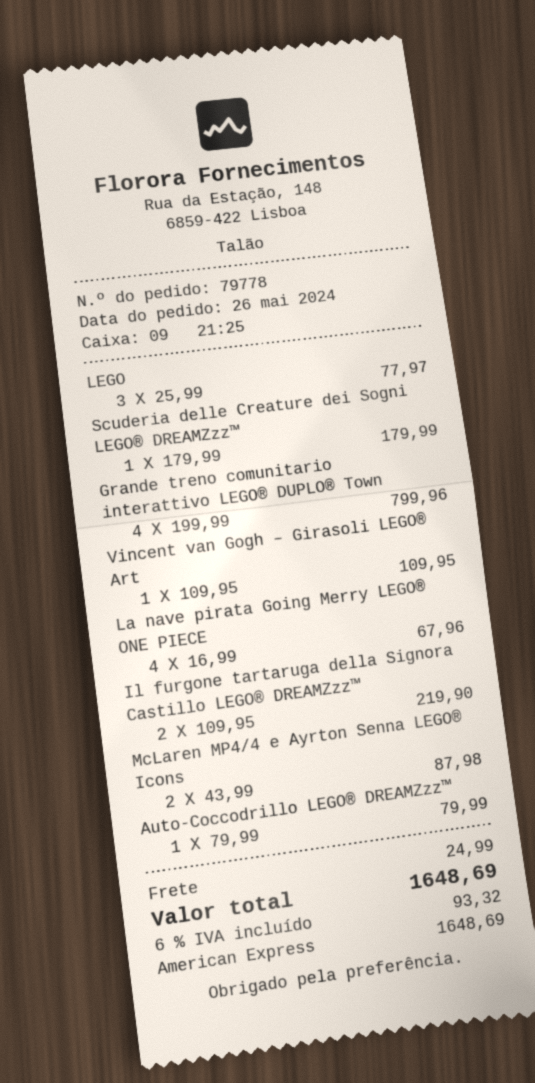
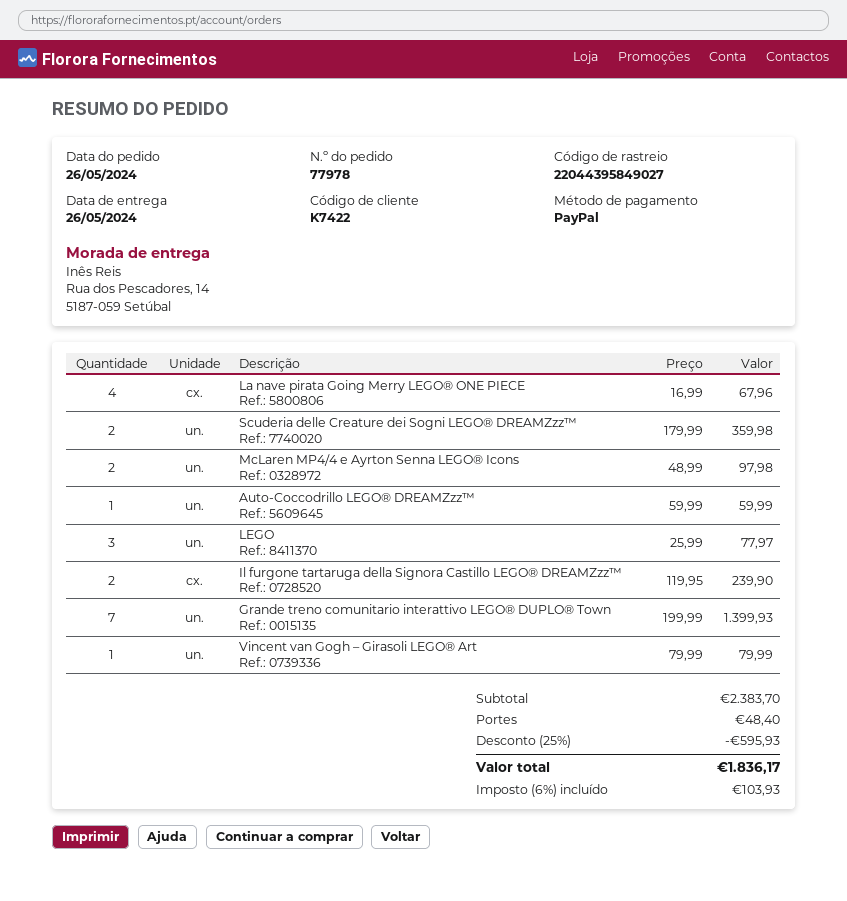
order number: 79778 -> 77978
payment method: American Express -> PayPal
Scuderia delle Creature dei Sogni LEGO® DREAMZzz™: 1 x 179.99 = 179.99 -> 2 x 179.99 = 359.98
Grande treno comunitario interattivo LEGO® DUPLO® Town: 4 x 199.99 = 799.96 -> 7 x 199.99 = 1399.93
Vincent van Gogh – Girasoli LEGO® Art: 1 x 109.95 = 109.95 -> 1 x 79.99 = 79.99
Il furgone tartaruga della Signora Castillo LEGO® DREAMZzz™: 2 x 109.95 = 219.90 -> 2 x 119.95 = 239.90
McLaren MP4/4 e Ayrton Senna LEGO® Icons: 2 x 43.99 = 87.98 -> 2 x 48.99 = 97.98
Auto-Coccodrillo LEGO® DREAMZzz™: 1 x 79.99 = 79.99 -> 1 x 59.99 = 59.99
discount: none -> 25% = 595.93
shipping: 24.99 -> 48.40
tax: 6% = 93.32 -> 6% = 103.93
total: 1648.69 -> 1836.17

